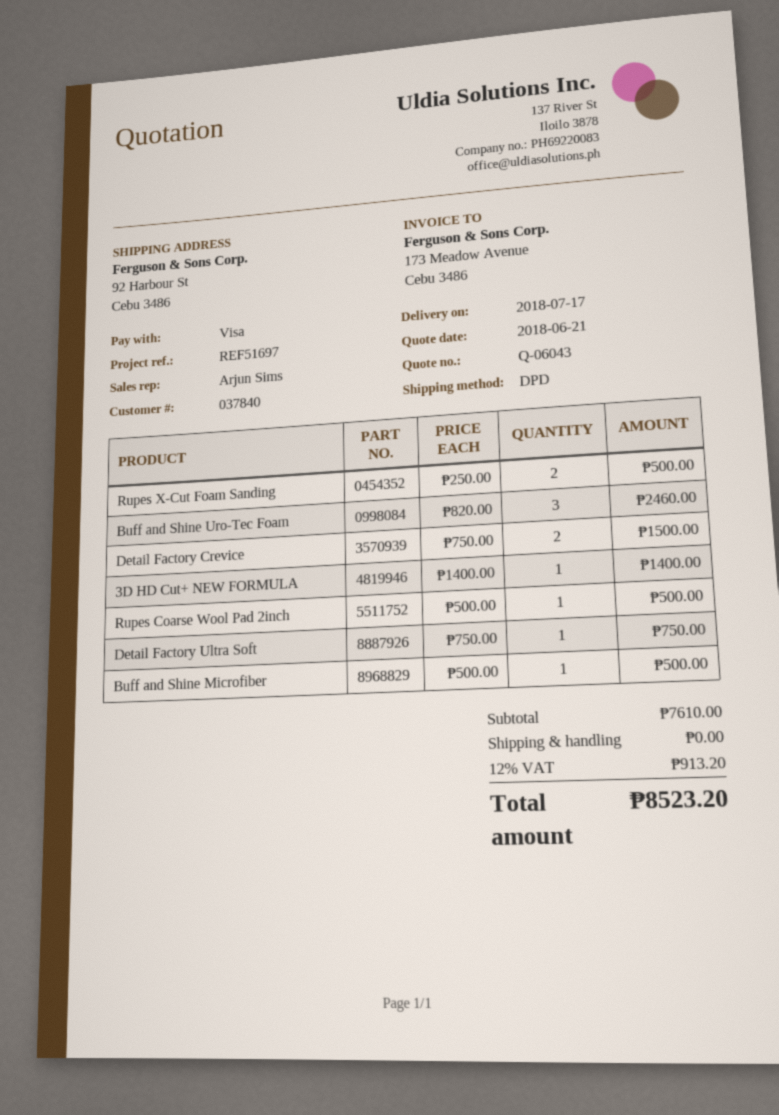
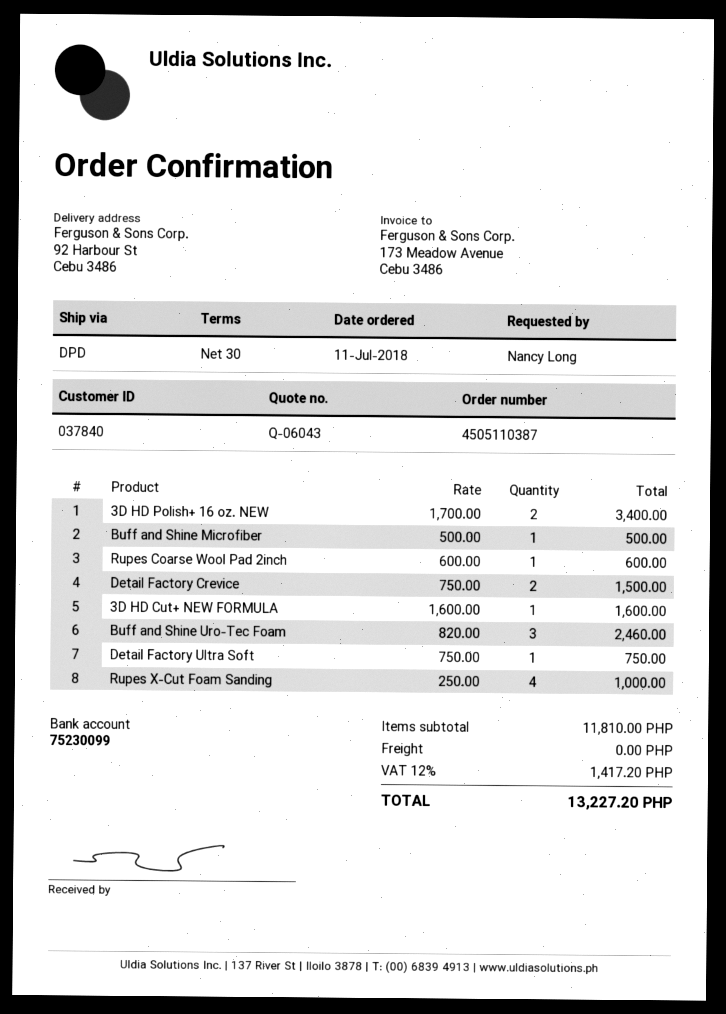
Rupes X-Cut Foam Sanding: 2 x 250.00 = 500.00 -> 4 x 250.00 = 1000.00
3D HD Cut+ NEW FORMULA: 1 x 1400.00 = 1400.00 -> 1 x 1600.00 = 1600.00
Rupes Coarse Wool Pad 2inch: 1 x 500.00 = 500.00 -> 1 x 600.00 = 600.00
3D HD Polish+ 16 oz. NEW: none -> 2 x 1700.00 = 3400.00
subtotal: 7610.00 -> 11810.00
tax: 12% = 913.20 -> 12% = 1417.20
total: 8523.20 -> 13227.20

